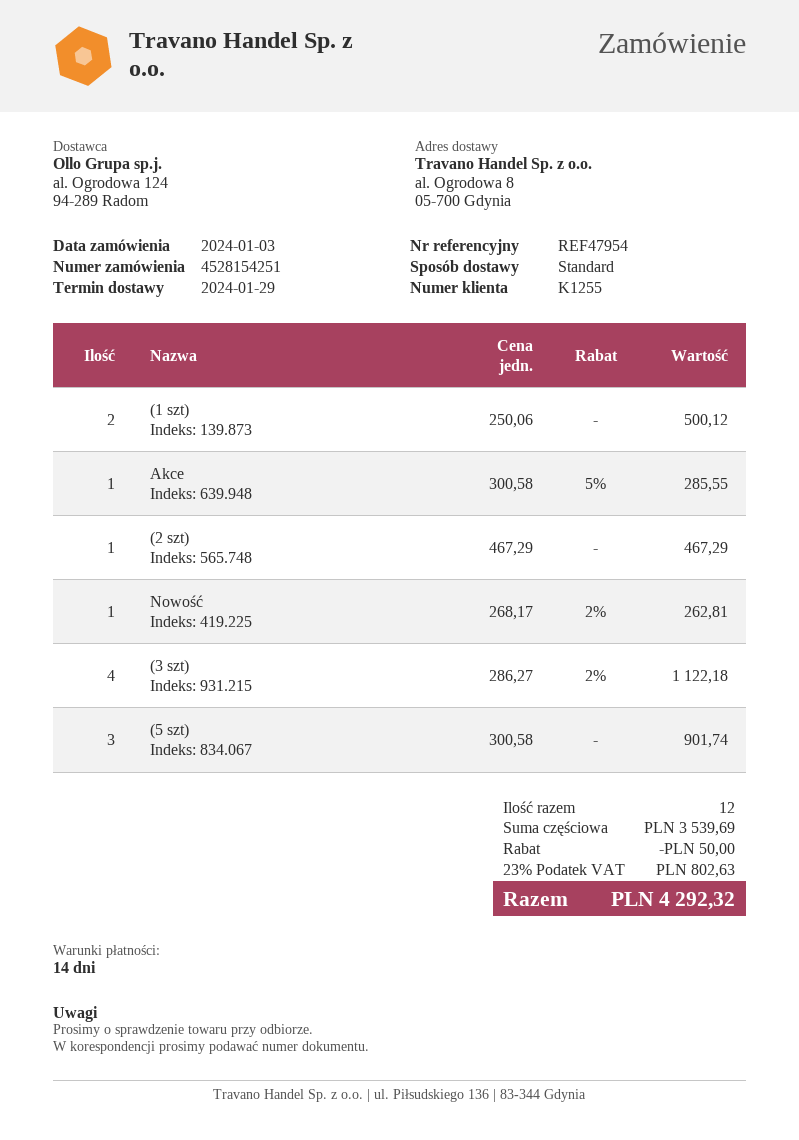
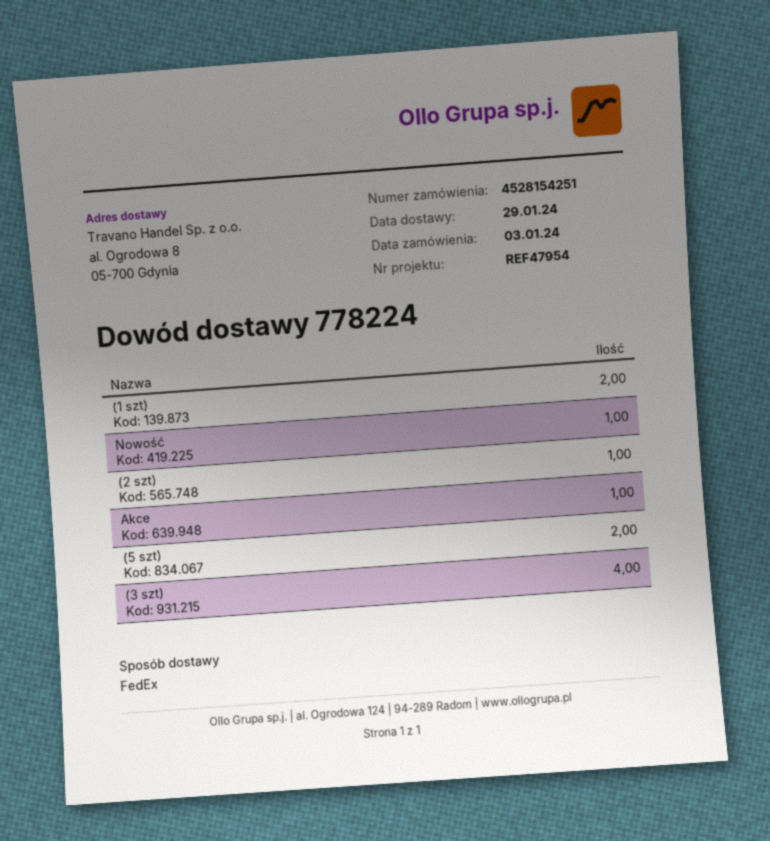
shipping method: standard -> FedEx
(5 szt): 3 -> 2

